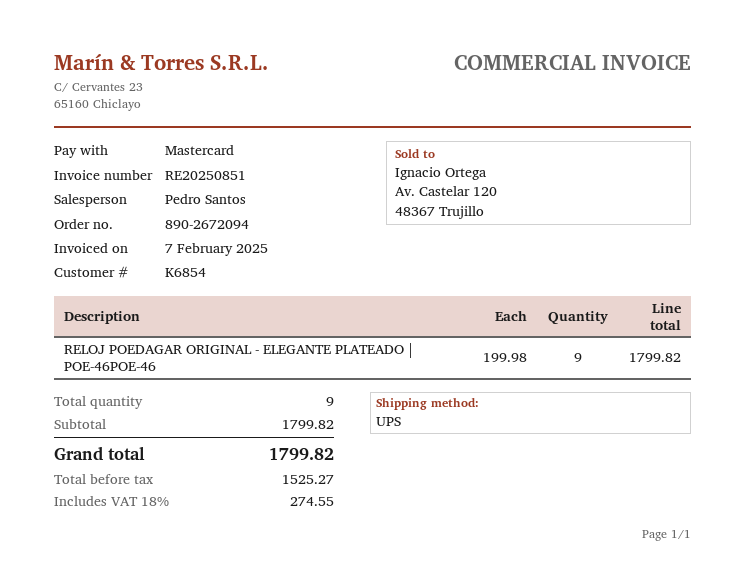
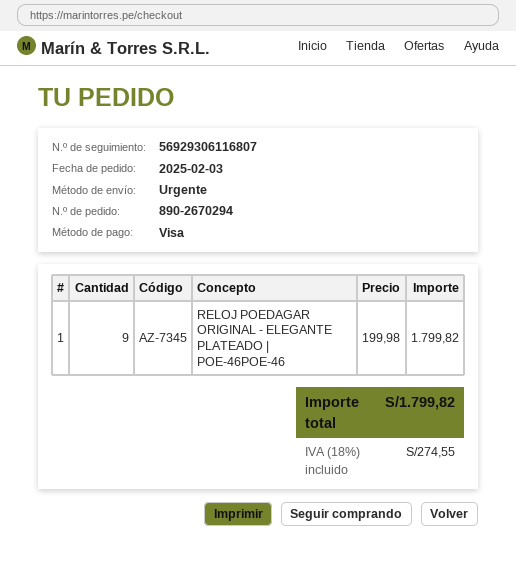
order number: 890-2672094 -> 890-2670294
payment method: Mastercard -> Visa
shipping method: UPS -> express

